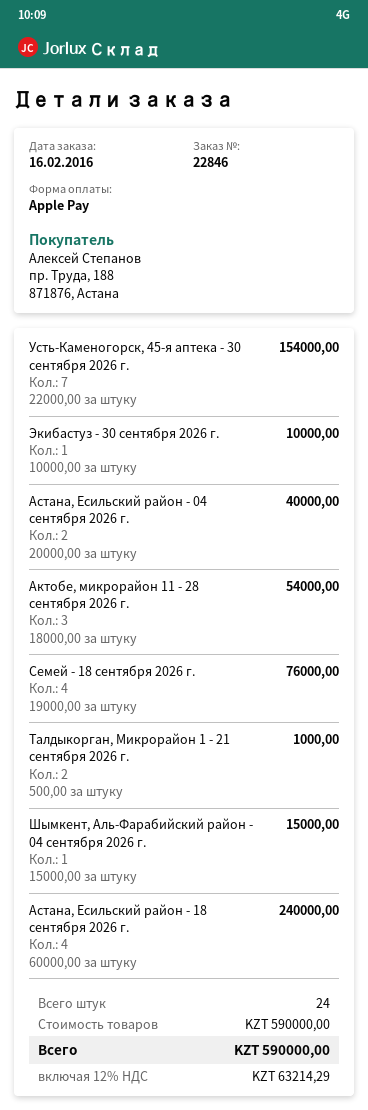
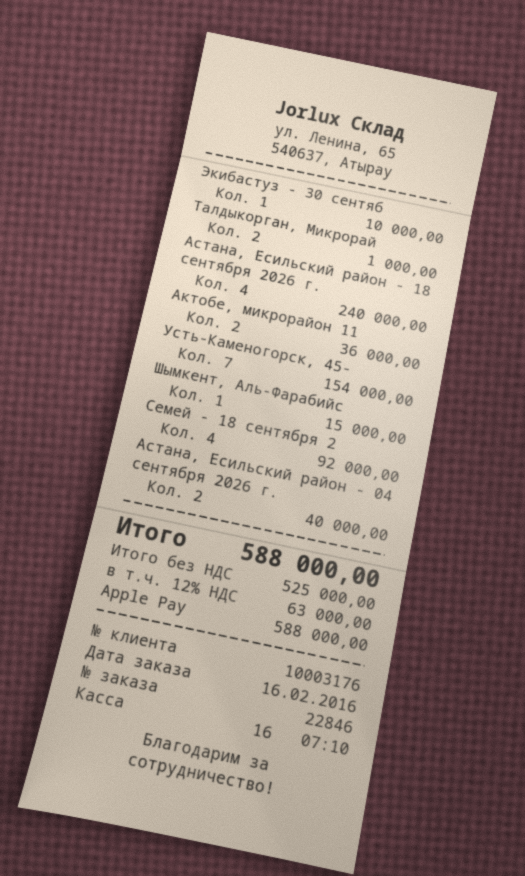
Актобе, микрорайон 11 - 28 сентября 2026 г.: 3 for 54000.00 -> 2 for 36000.00
Семей - 18 сентября 2026 г.: 4 for 76000.00 -> 4 for 92000.00
tax: 12% = 63214.29 -> 12% = 63000.00
total: 590000.00 -> 588000.00

